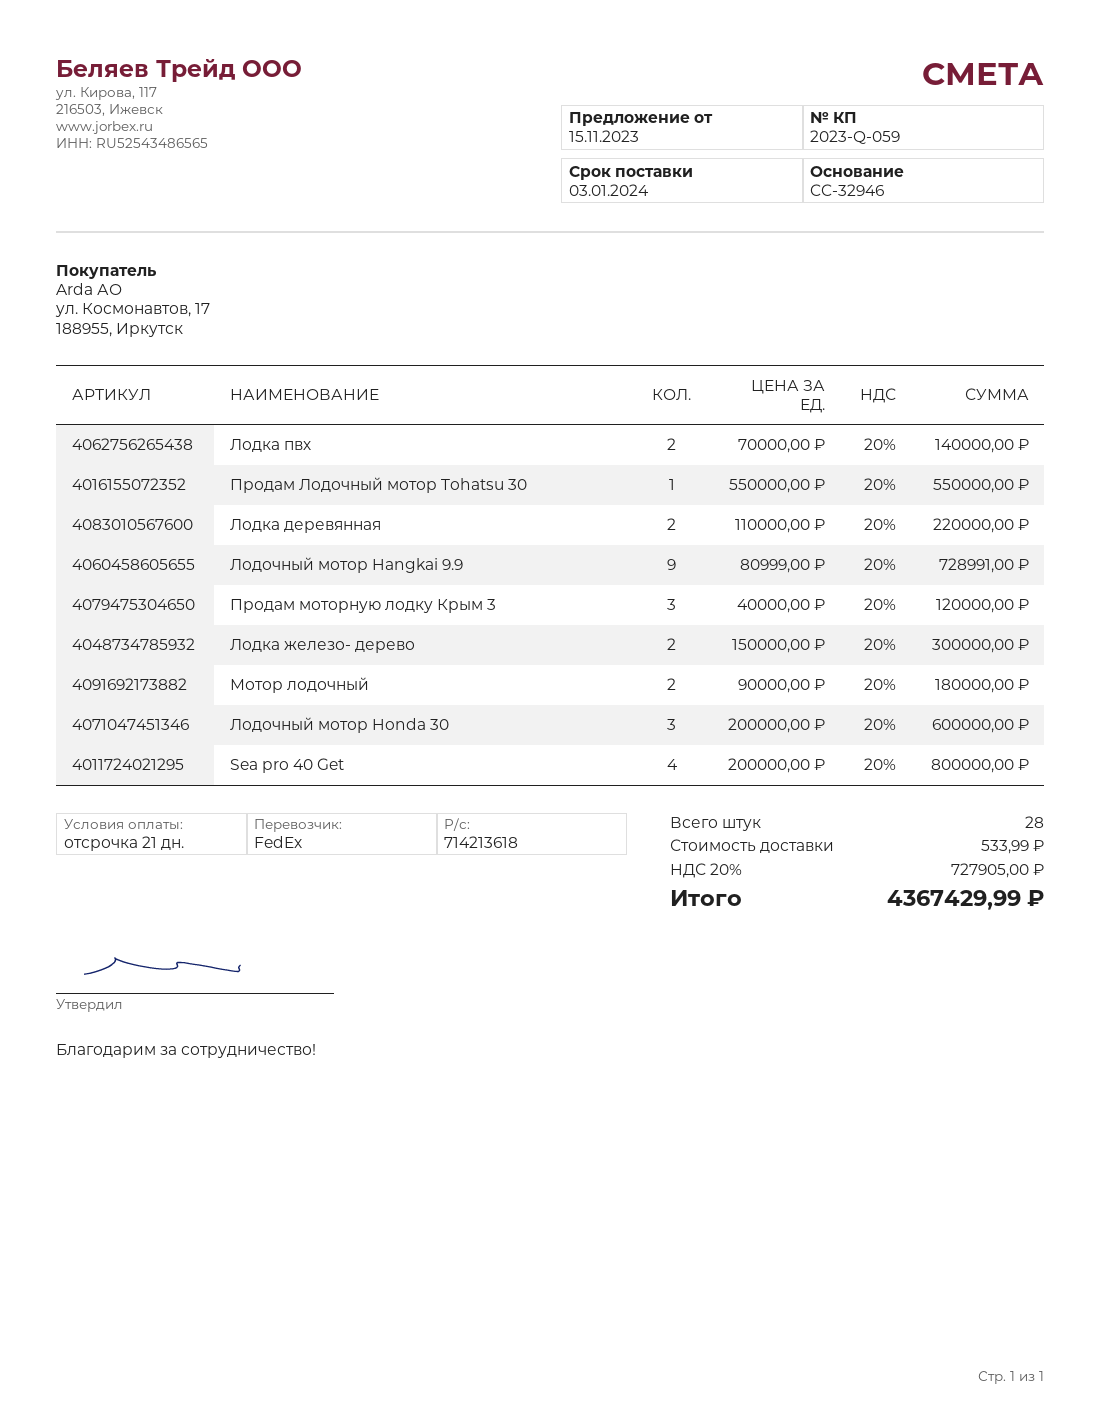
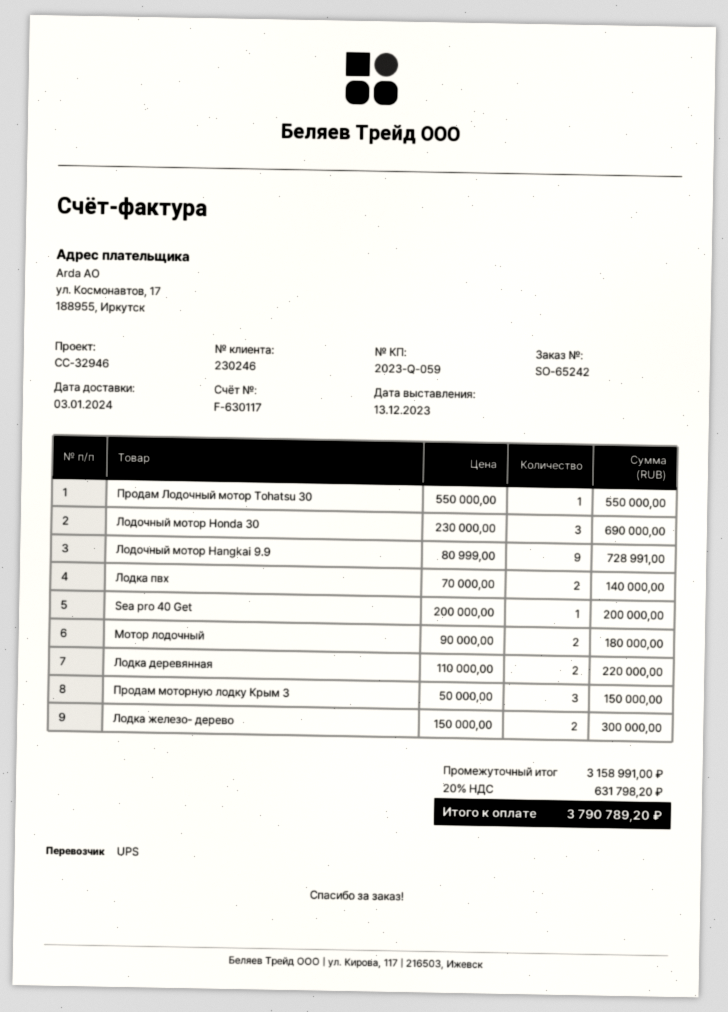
shipping method: FedEx -> UPS
Продам моторную лодку Крым 3: 3 x 40000.00 = 120000.00 -> 3 x 50000.00 = 150000.00
Лодочный мотор Honda 30: 3 x 200000.00 = 600000.00 -> 3 x 230000.00 = 690000.00
Sea pro 40 Get: 4 x 200000.00 = 800000.00 -> 1 x 200000.00 = 200000.00
shipping: 533.99 -> none
tax: 20% = 727905.00 -> 20% = 631798.20
total: 4367429.99 -> 3790789.20

